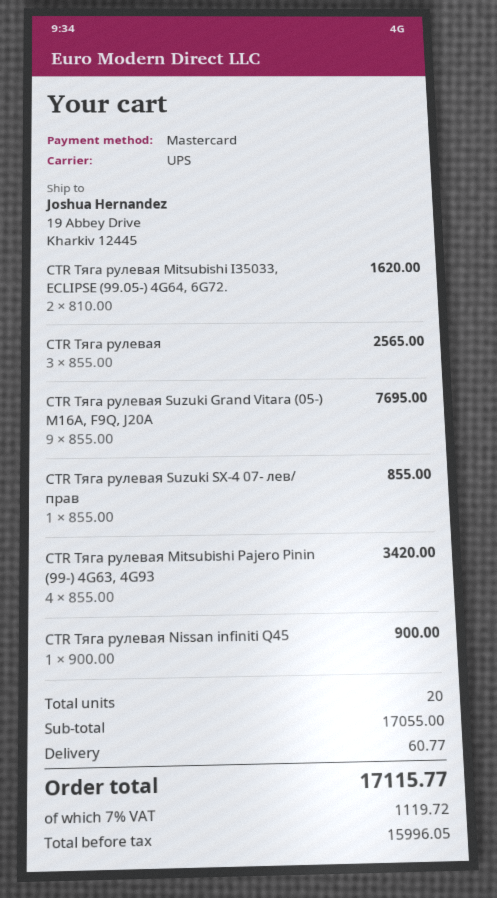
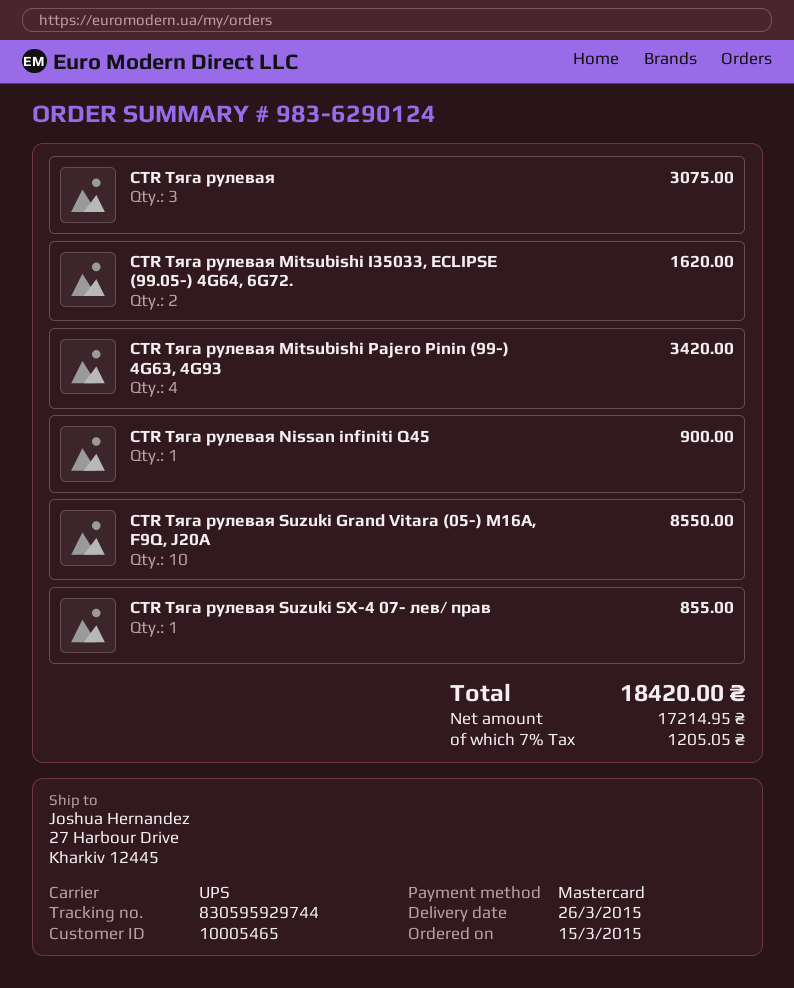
ship to: 19 Abbey Drive, Kharkiv 12445 -> 27 Harbour Drive, Kharkiv 12445
CTR Тяга рулевая: 3 for 2565.00 -> 3 for 3075.00
CTR Тяга рулевая Suzuki Grand Vitara (05-) M16A, F9Q, J20A: 9 for 7695.00 -> 10 for 8550.00
shipping: 60.77 -> none
net: 15996.05 -> 17214.95
tax: 7% = 1119.72 -> 7% = 1205.05
total: 17115.77 -> 18420.00

